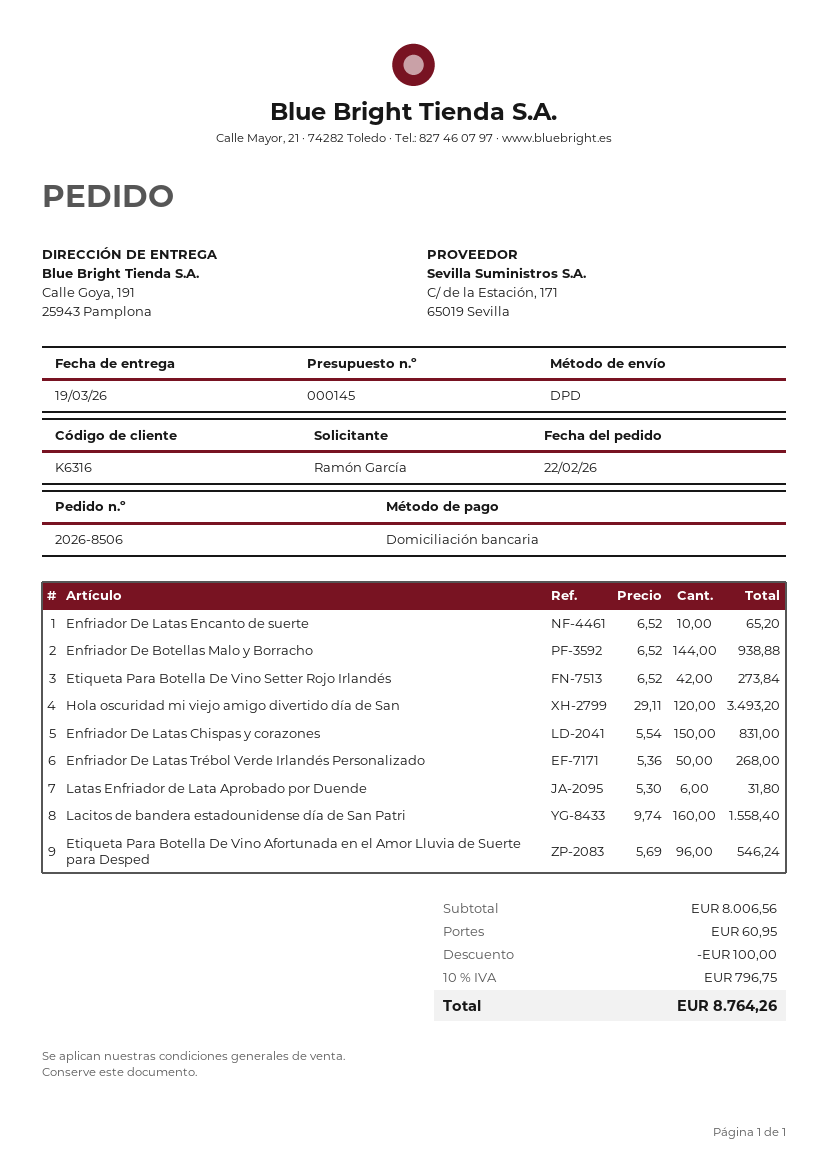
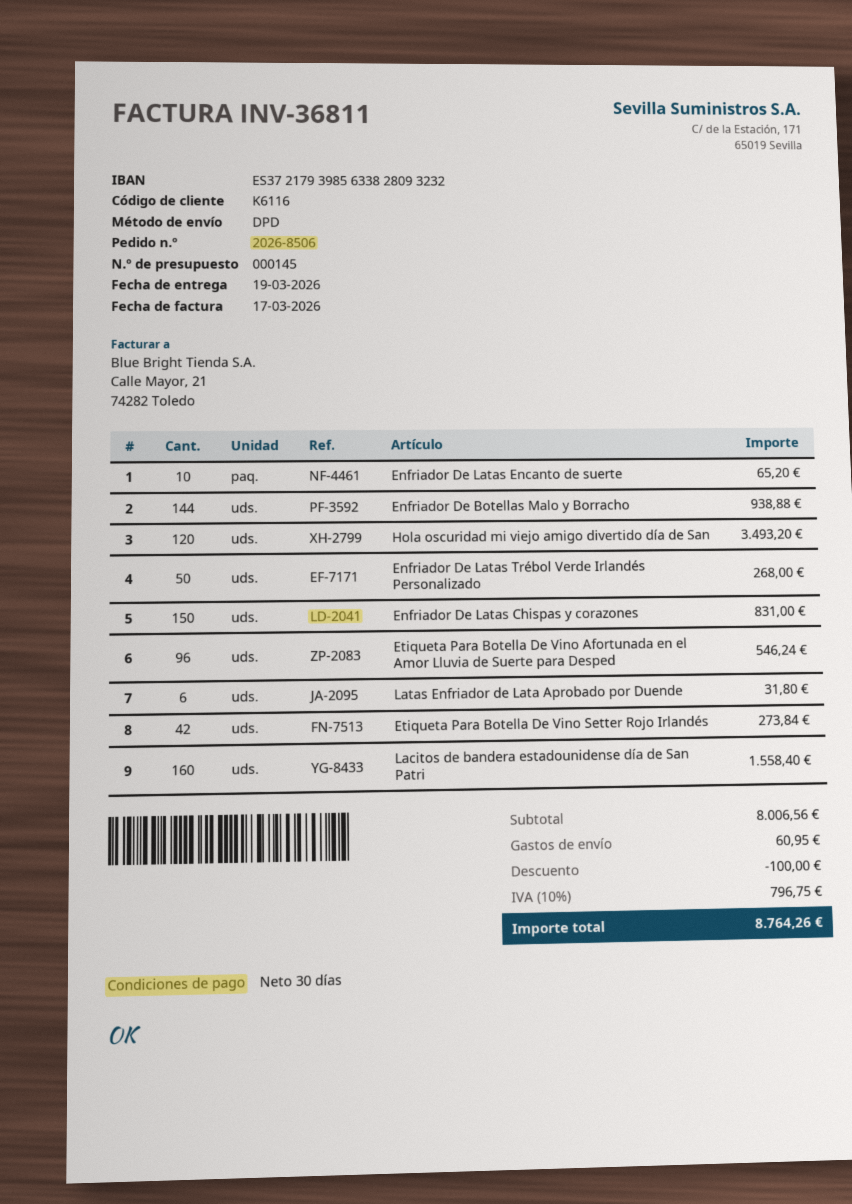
customer number: K6316 -> K6116

